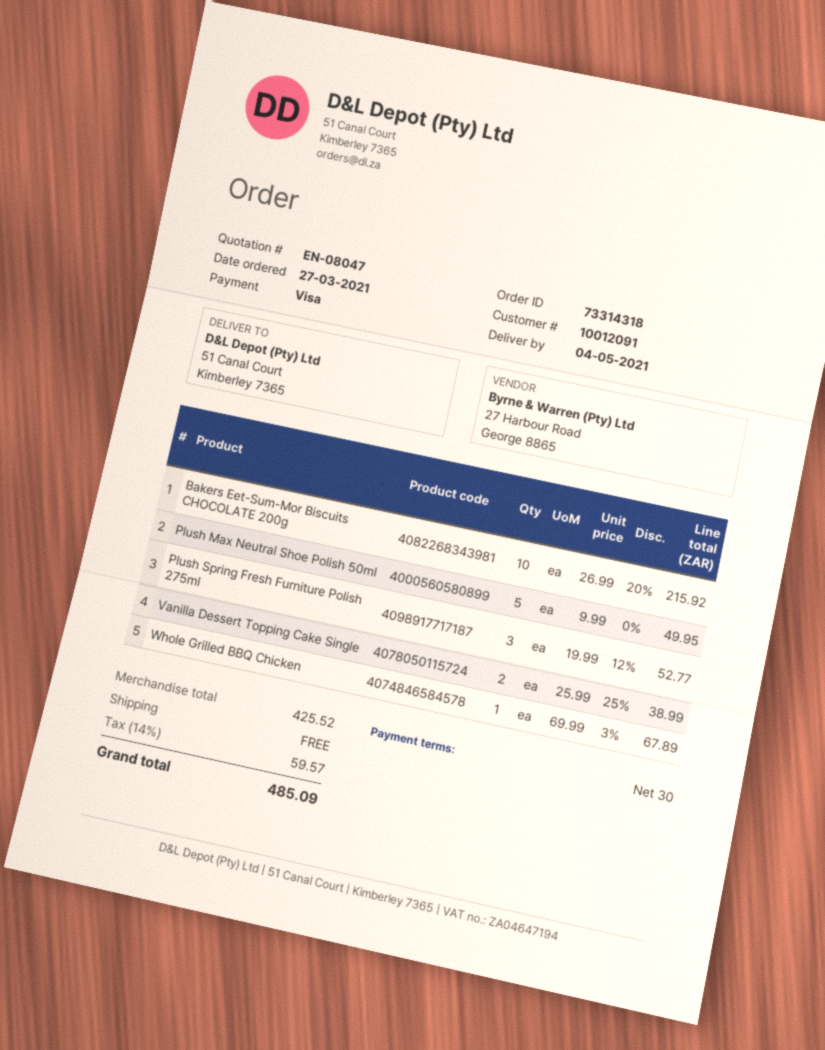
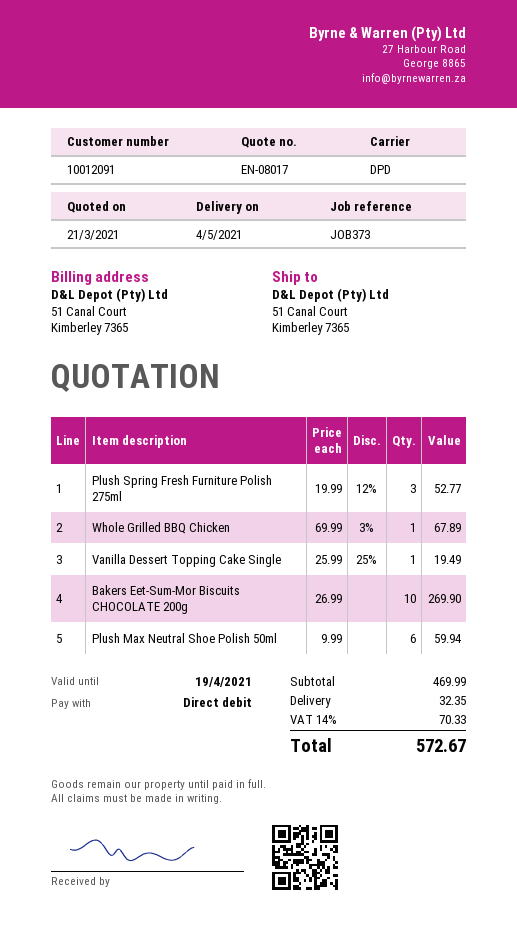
quote number: EN-08047 -> EN-08017
payment method: Visa -> direct debit
Bakers Eet-Sum-Mor Biscuits CHOCOLATE 200g: 10 x 26.99 - 20% = 215.92 -> 10 x 26.99 = 269.90
Plush Max Neutral Shoe Polish 50ml: 5 x 9.99 = 49.95 -> 6 x 9.99 = 59.94
Vanilla Dessert Topping Cake Single: 2 x 25.99 - 25% = 38.99 -> 1 x 25.99 - 25% = 19.49
subtotal: 425.52 -> 469.99
shipping: 0.00 -> 32.35
tax: 14% = 59.57 -> 14% = 70.33
total: 485.09 -> 572.67

